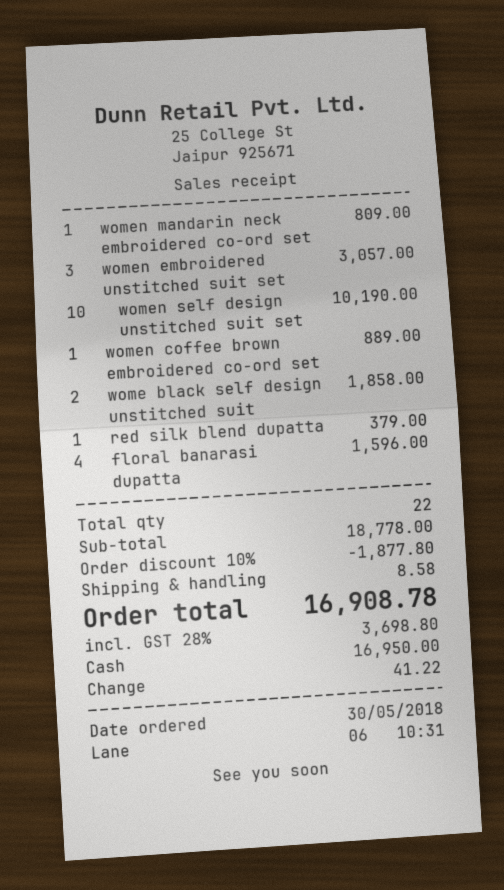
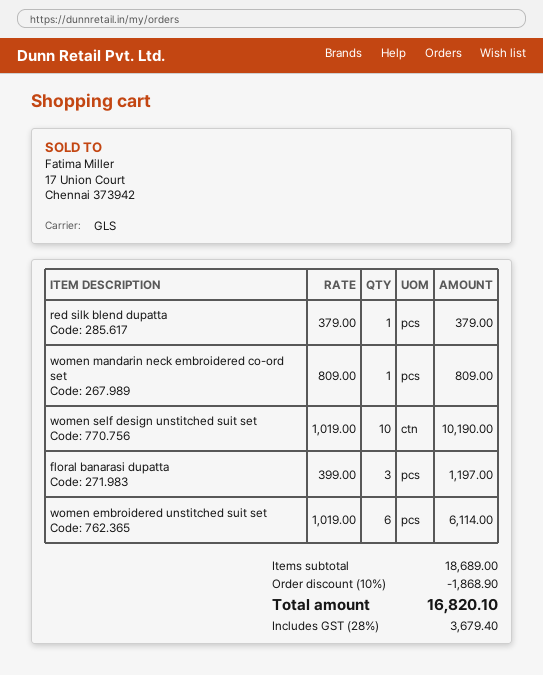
women embroidered unstitched suit set: 3 for 3057.00 -> 6 for 6114.00
women coffee brown embroidered co-ord set: 1 for 889.00 -> none
wome black self design unstitched suit: 2 for 1858.00 -> none
floral banarasi dupatta: 4 for 1596.00 -> 3 for 1197.00
subtotal: 18778.00 -> 18689.00
discount: 10% = 1877.80 -> 10% = 1868.90
shipping: 8.58 -> none
tax: 28% = 3698.80 -> 28% = 3679.40
total: 16908.78 -> 16820.10

